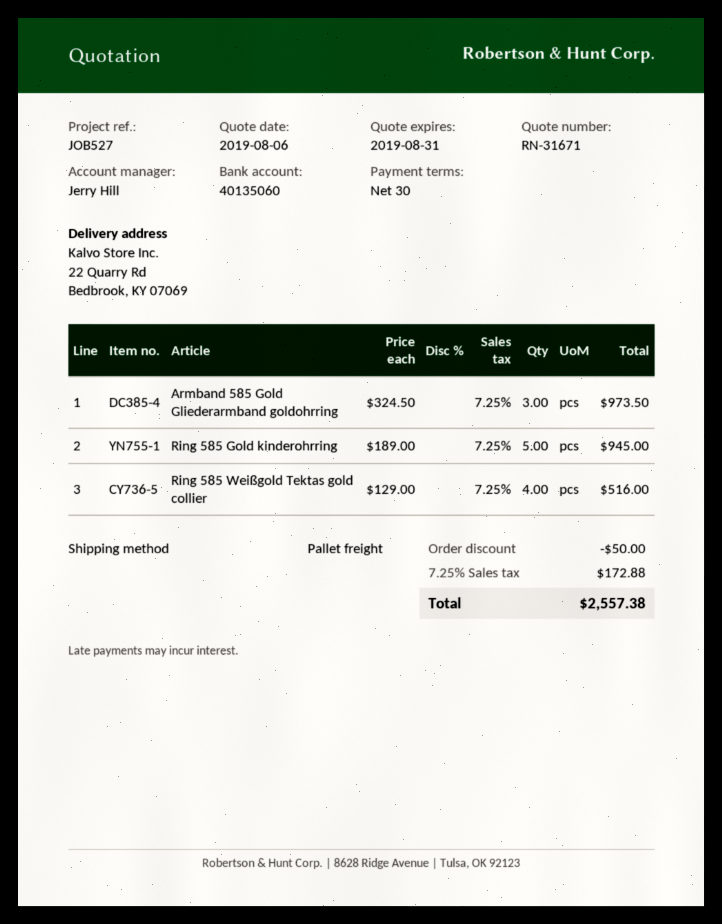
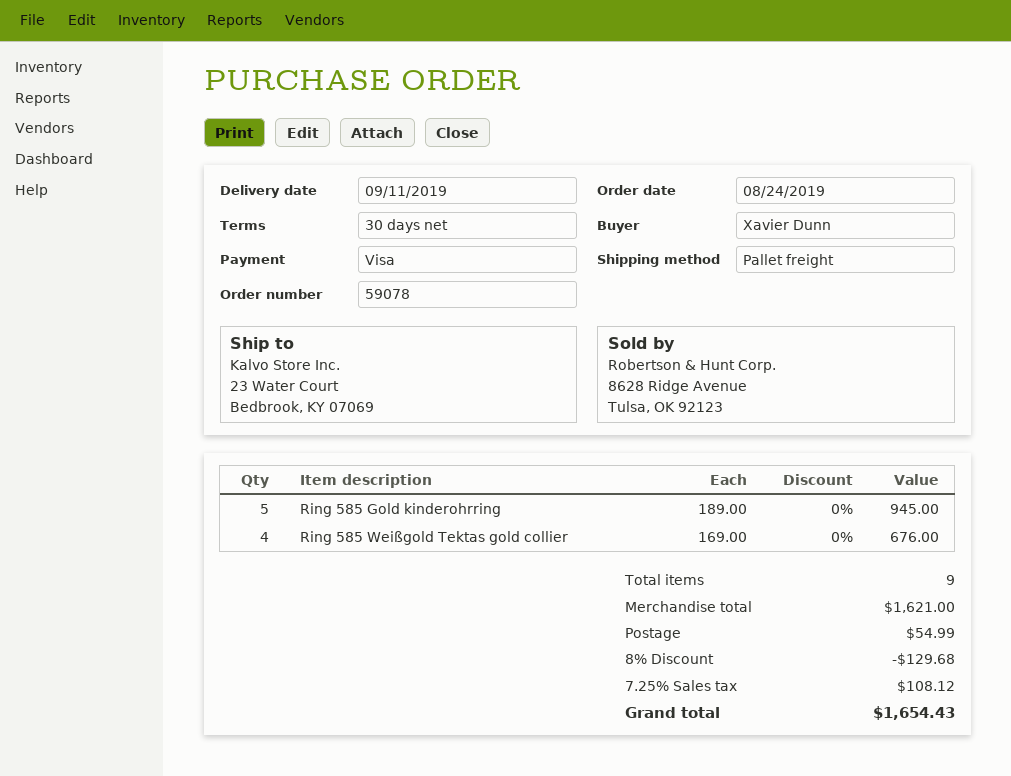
ship to: 22 Quarry Rd, Bedbrook, KY 07069 -> 23 Water Court, Bedbrook, KY 07069
Armband 585 Gold Gliederarmband goldohrring: 3 x 324.50 = 973.50 -> none
Ring 585 Weißgold Tektas gold collier: 4 x 129.00 = 516.00 -> 4 x 169.00 = 676.00
discount: 50.00 -> 129.68
shipping: none -> 54.99
tax: 7.25% = 172.88 -> 7.25% = 108.12
total: 2557.38 -> 1654.43

